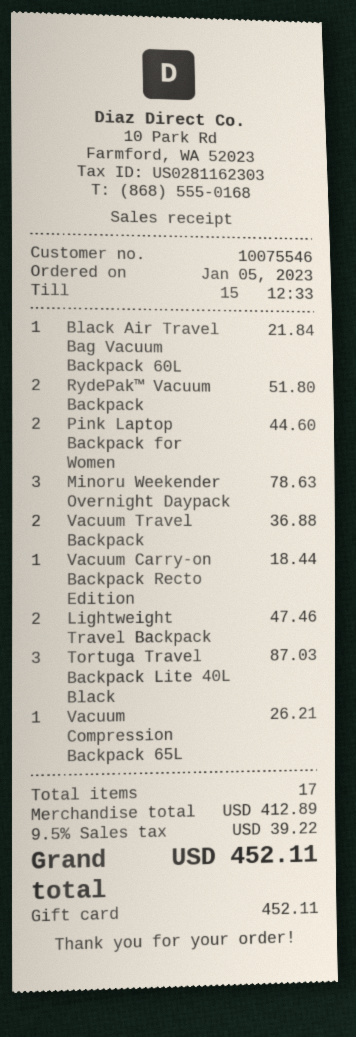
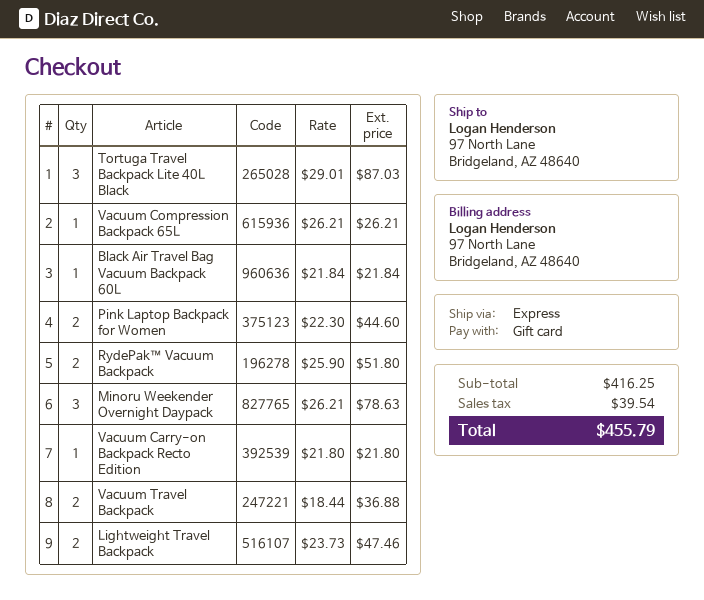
Vacuum Carry-on Backpack Recto Edition: 1 for 18.44 -> 1 for 21.80
subtotal: 412.89 -> 416.25
tax: 39.22 -> 39.54
total: 452.11 -> 455.79

